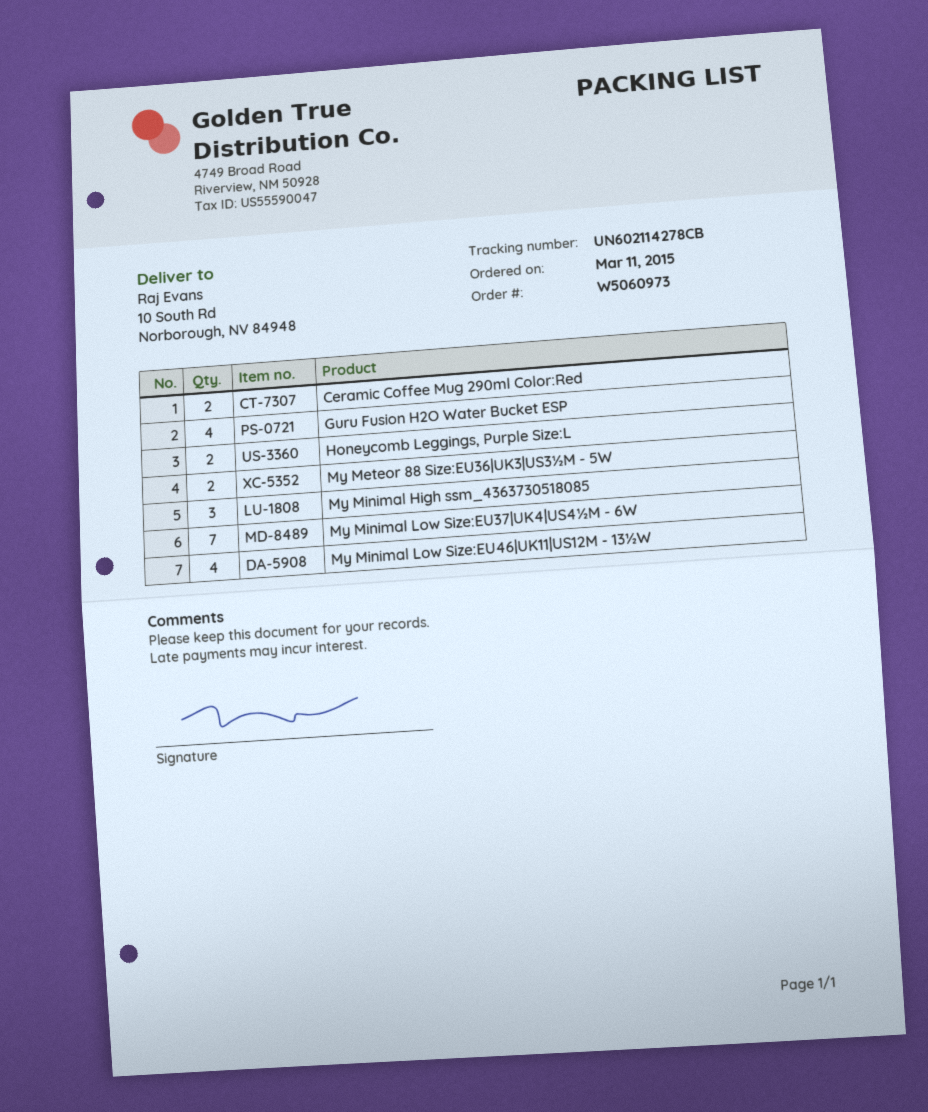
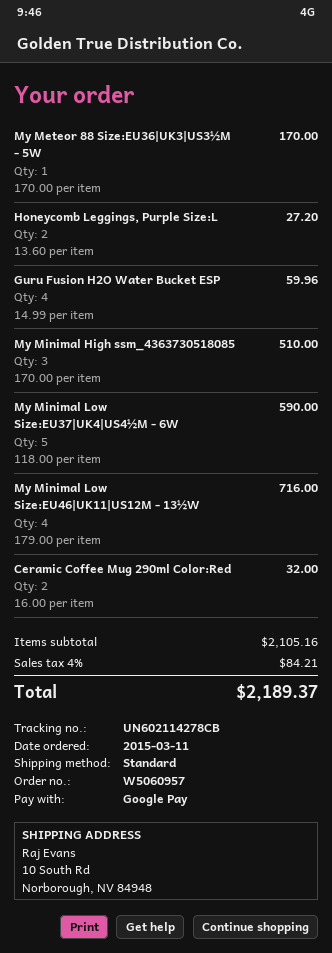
order number: W5060973 -> W5060957
My Meteor 88 Size:EU36|UK3|US3½M - 5W: 2 -> 1
My Minimal Low Size:EU37|UK4|US4½M - 6W: 7 -> 5

